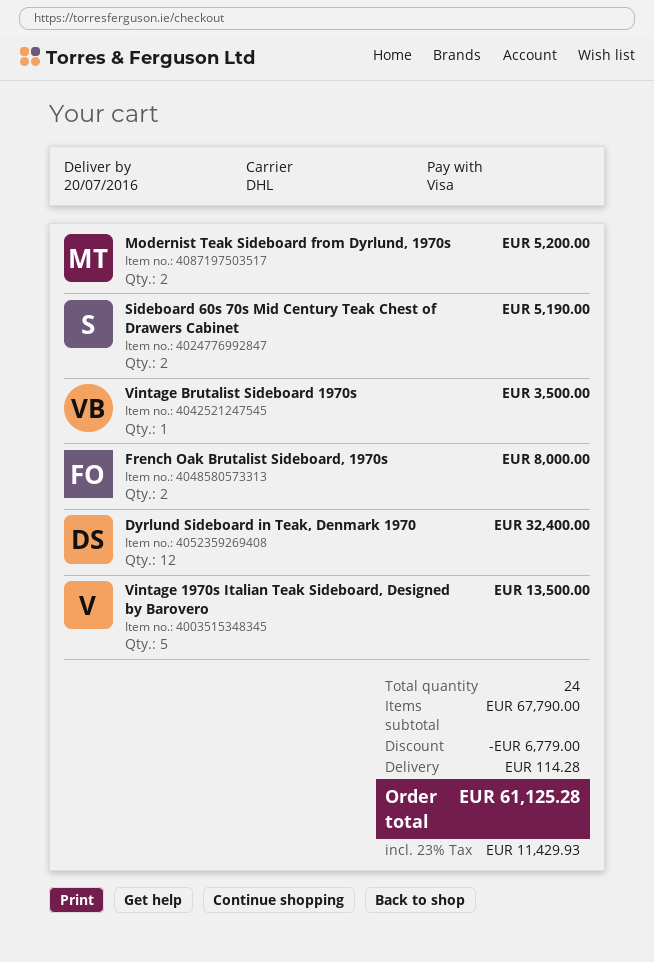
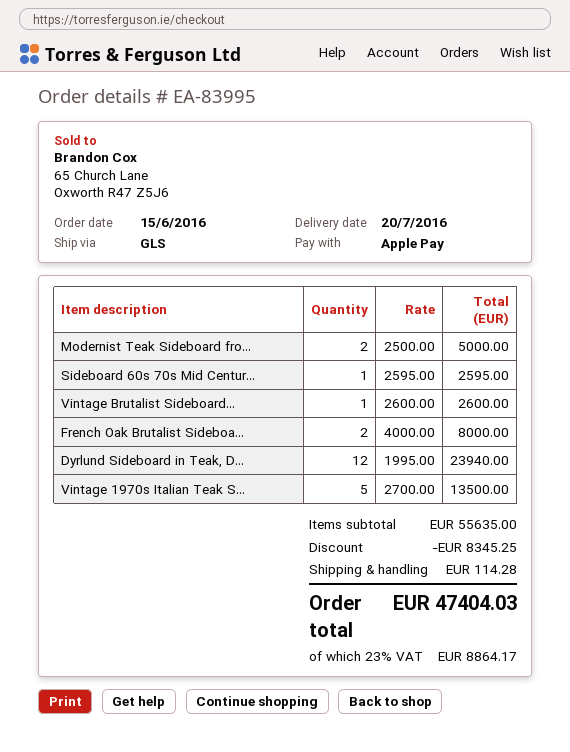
payment method: Visa -> Apple Pay
shipping method: DHL -> GLS
Modernist Teak Sideboard from Dyrlund, 1970s: 2 for 5200.00 -> 2 for 5000.00
Sideboard 60s 70s Mid Century Teak Chest of Drawers Cabinet: 2 for 5190.00 -> 1 for 2595.00
Vintage Brutalist Sideboard 1970s: 1 for 3500.00 -> 1 for 2600.00
Dyrlund Sideboard in Teak, Denmark 1970: 12 for 32400.00 -> 12 for 23940.00
subtotal: 67790.00 -> 55635.00
discount: 6779.00 -> 8345.25
tax: 23% = 11429.93 -> 23% = 8864.17
total: 61125.28 -> 47404.03

